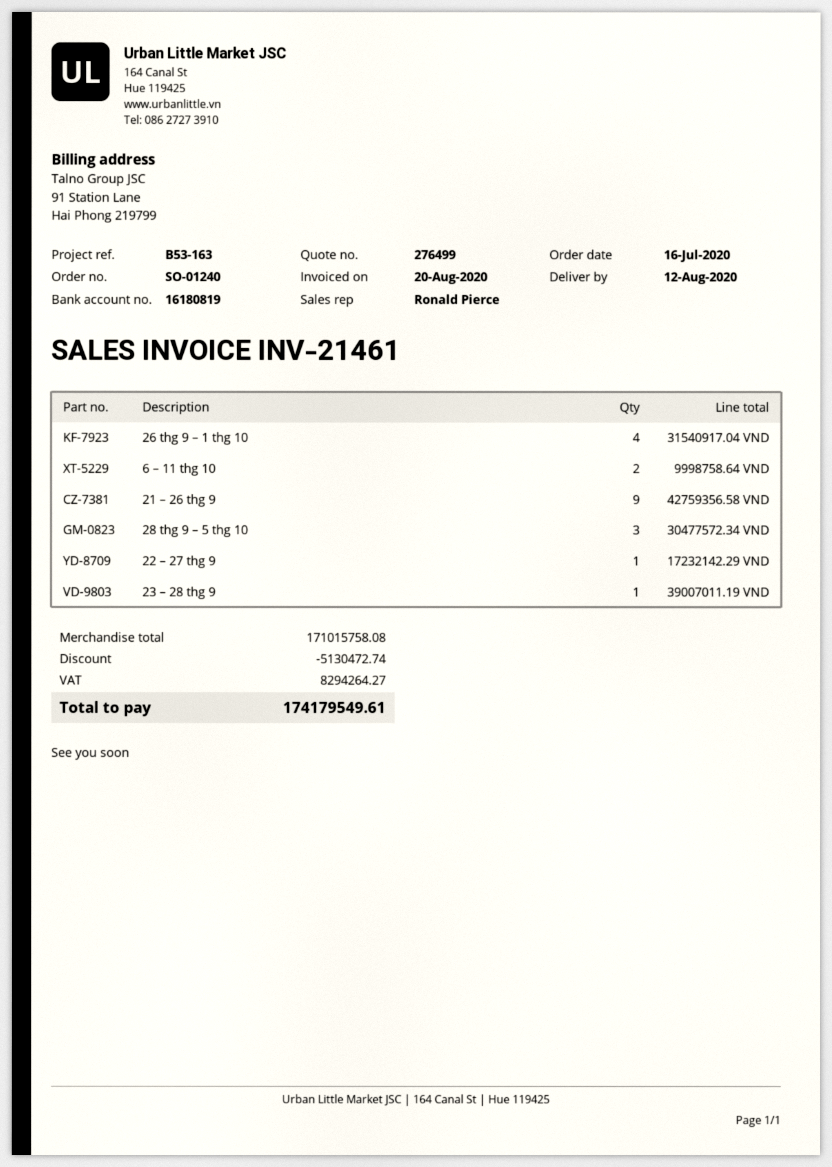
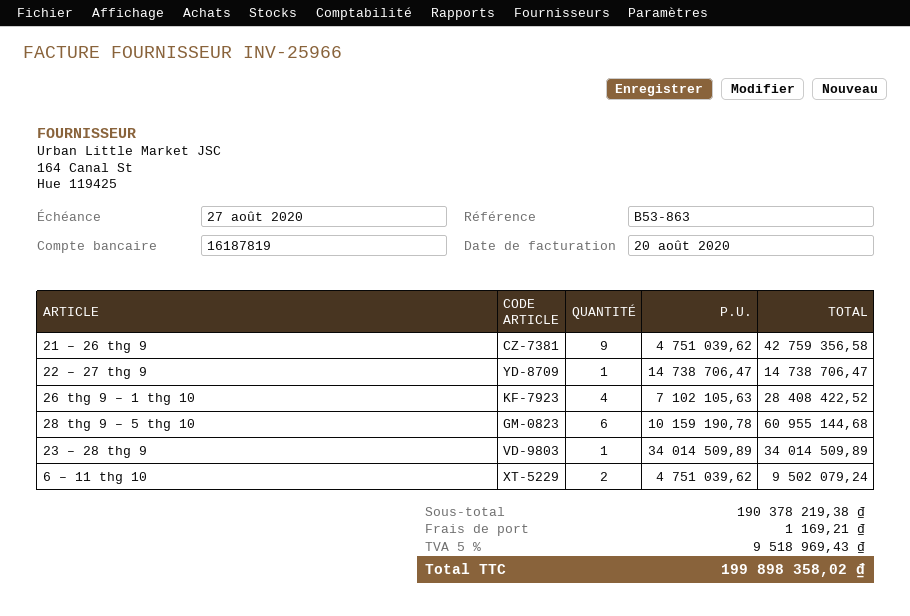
invoice number: INV-21461 -> INV-25966
reference: B53-163 -> B53-863
bank account: 16180819 -> 16187819
26 thg 9 – 1 thg 10: 4 for 31540917.04 -> 4 for 28408422.52
6 – 11 thg 10: 2 for 9998758.64 -> 2 for 9502079.24
28 thg 9 – 5 thg 10: 3 for 30477572.34 -> 6 for 60955144.68
22 – 27 thg 9: 1 for 17232142.29 -> 1 for 14738706.47
23 – 28 thg 9: 1 for 39007011.19 -> 1 for 34014509.89
subtotal: 171015758.08 -> 190378219.38
discount: 5130472.74 -> none
shipping: none -> 1169.21
tax: 8294264.27 -> 9518969.43
total: 174179549.61 -> 199898358.02

